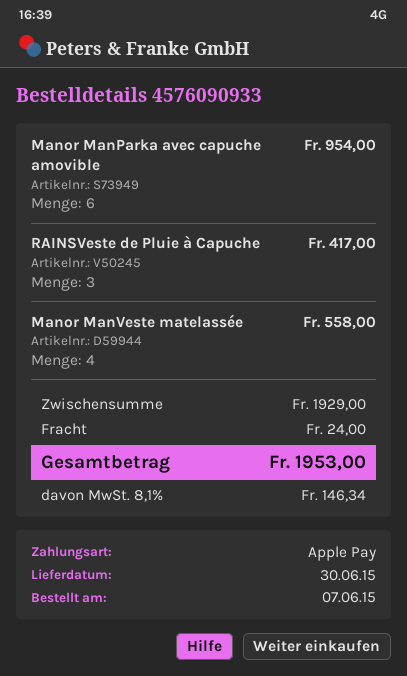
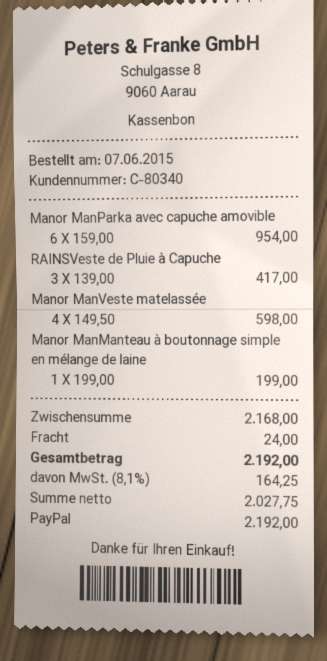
payment method: Apple Pay -> PayPal
Manor ManVeste matelassée: 4 for 558.00 -> 4 for 598.00
Manor ManManteau à boutonnage simple en mélange de laine: none -> 1 for 199.00
subtotal: 1929.00 -> 2168.00
tax: 8.1% = 146.34 -> 8.1% = 164.25
total: 1953.00 -> 2192.00

